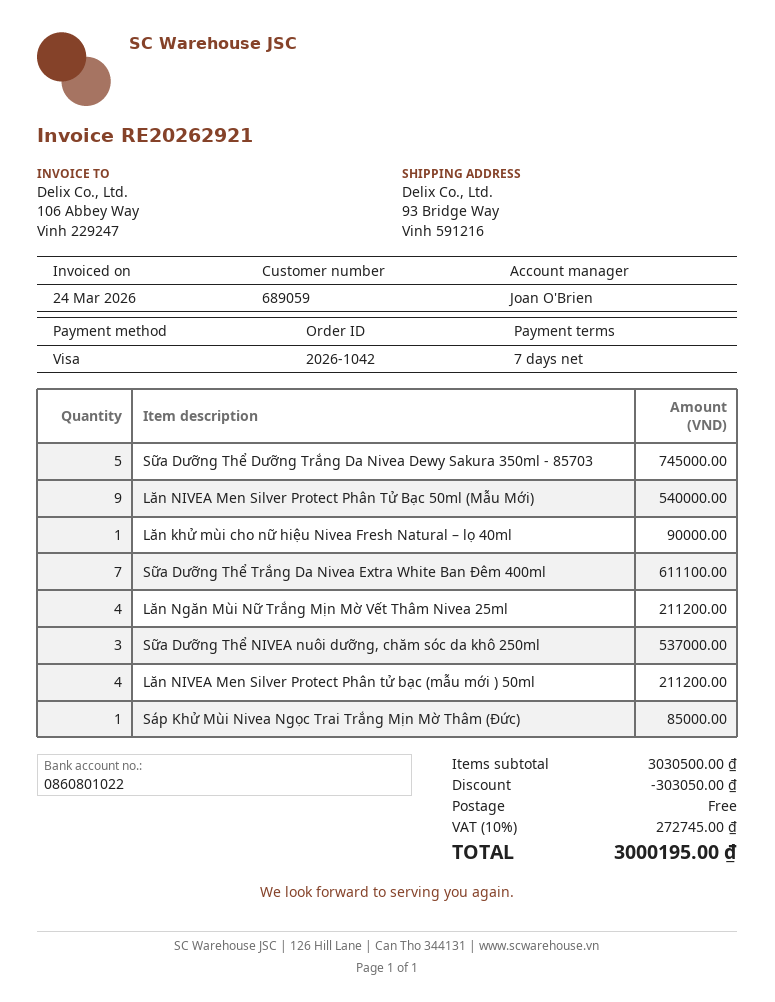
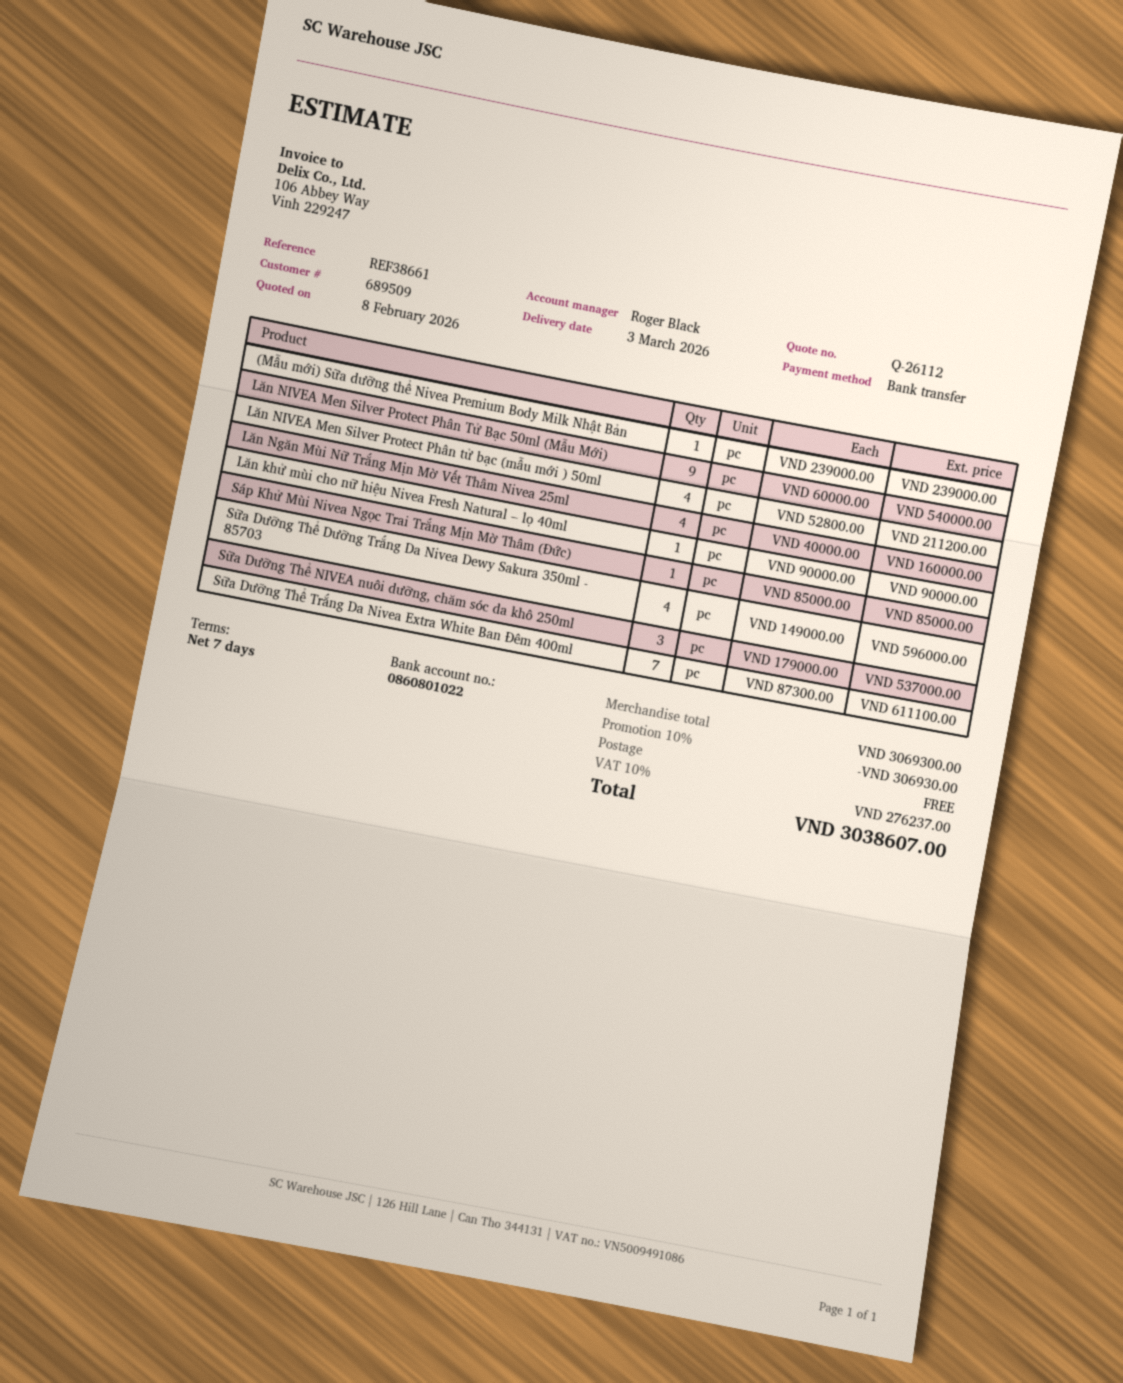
customer number: 689059 -> 689509
sales rep: Joan O'Brien -> Roger Black
payment method: Visa -> bank transfer
Sữa Dưỡng Thể Dưỡng Trắng Da Nivea Dewy Sakura 350ml - 85703: 5 for 745000.00 -> 4 for 596000.00
Lăn Ngăn Mùi Nữ Trắng Mịn Mờ Vết Thâm Nivea 25ml: 4 for 211200.00 -> 4 for 160000.00
(Mẫu mới) Sữa dưỡng thể Nivea Premium Body Milk Nhật Bản: none -> 1 for 239000.00
subtotal: 3030500.00 -> 3069300.00
discount: 303050.00 -> 306930.00
tax: 10% = 272745.00 -> 10% = 276237.00
total: 3000195.00 -> 3038607.00

